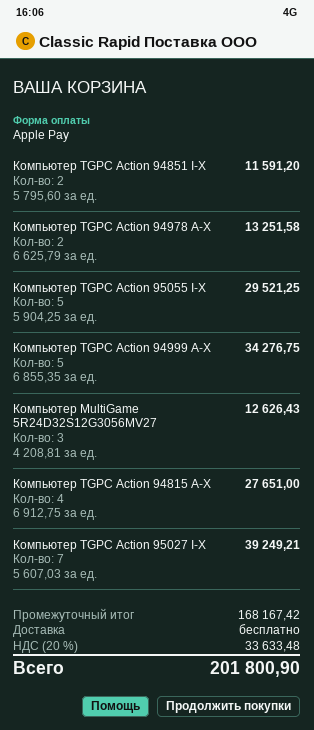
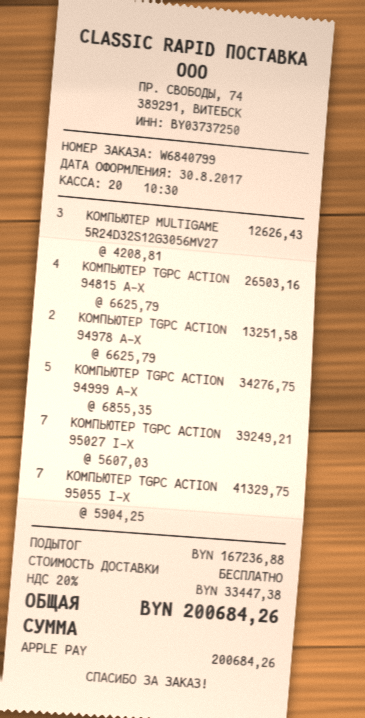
Компьютер TGPC Action 94851 I-X: 2 x 5795.60 = 11591.20 -> none
Компьютер TGPC Action 95055 I-X: 5 x 5904.25 = 29521.25 -> 7 x 5904.25 = 41329.75
Компьютер TGPC Action 94815 A-X: 4 x 6912.75 = 27651.00 -> 4 x 6625.79 = 26503.16
subtotal: 168167.42 -> 167236.88
tax: 20% = 33633.48 -> 20% = 33447.38
total: 201800.90 -> 200684.26

